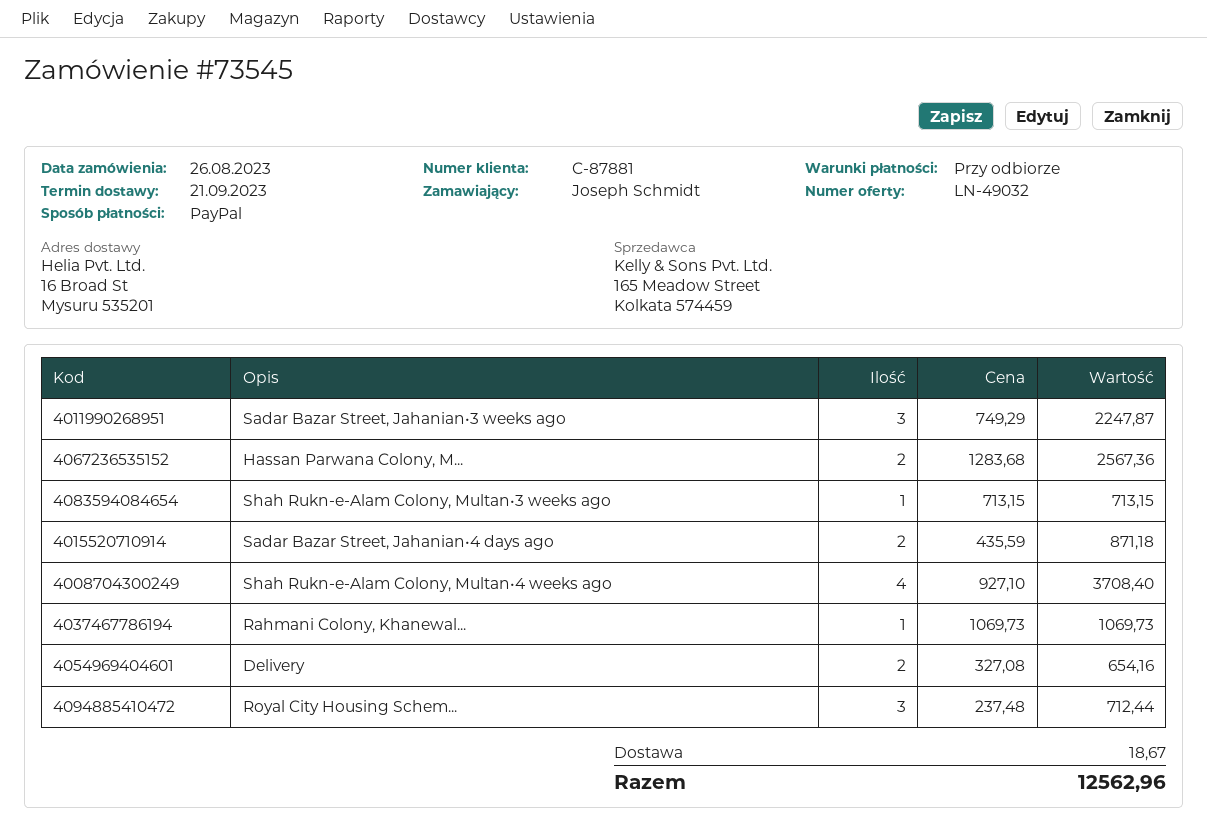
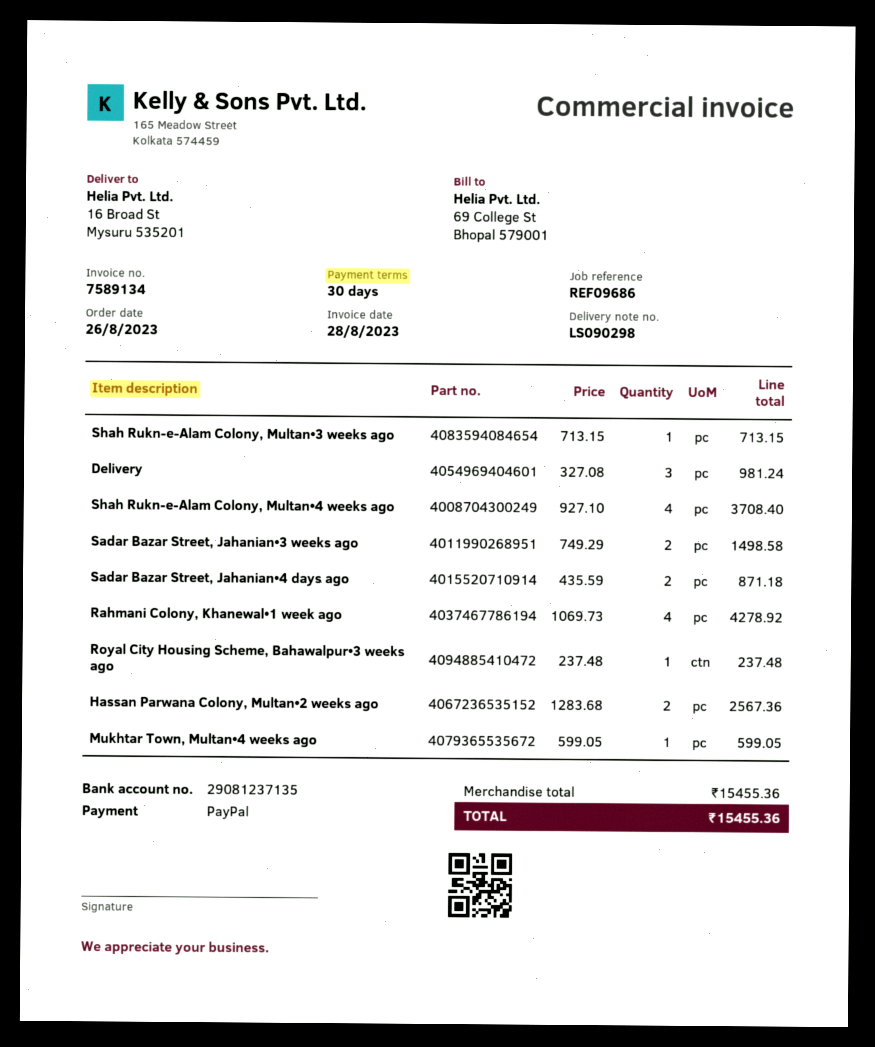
payment terms: on receipt -> 30 days
Sadar Bazar Street, Jahanian•3 weeks ago: 3 x 749.29 = 2247.87 -> 2 x 749.29 = 1498.58
Rahmani Colony, Khanewal...: 1 x 1069.73 = 1069.73 -> 4 x 1069.73 = 4278.92
Delivery: 2 x 327.08 = 654.16 -> 3 x 327.08 = 981.24
Royal City Housing Schem...: 3 x 237.48 = 712.44 -> 1 x 237.48 = 237.48
Mukhtar Town, Multan•4 weeks ago: none -> 1 x 599.05 = 599.05
shipping: 18.67 -> none
total: 12562.96 -> 15455.36

